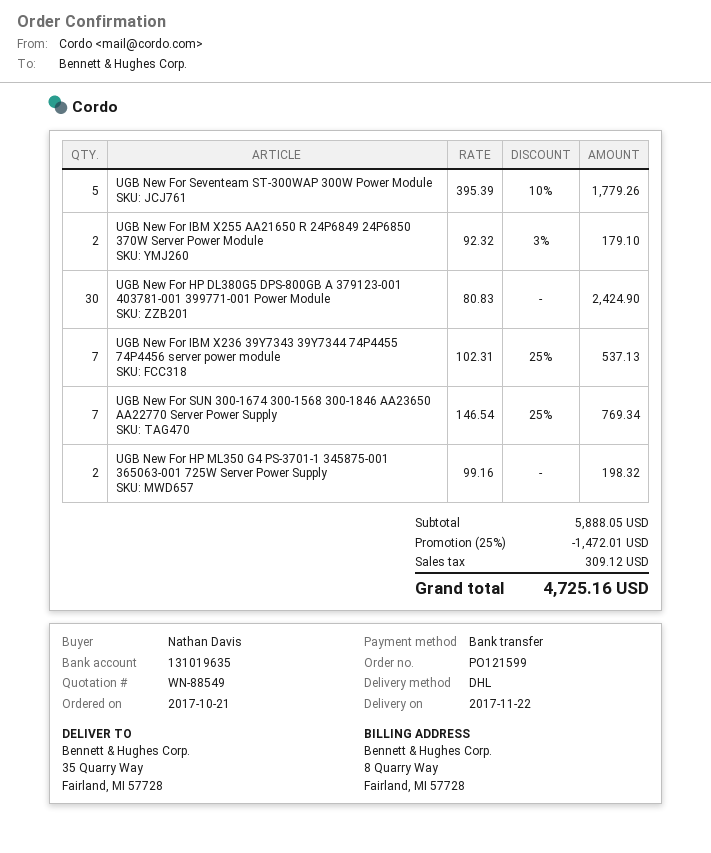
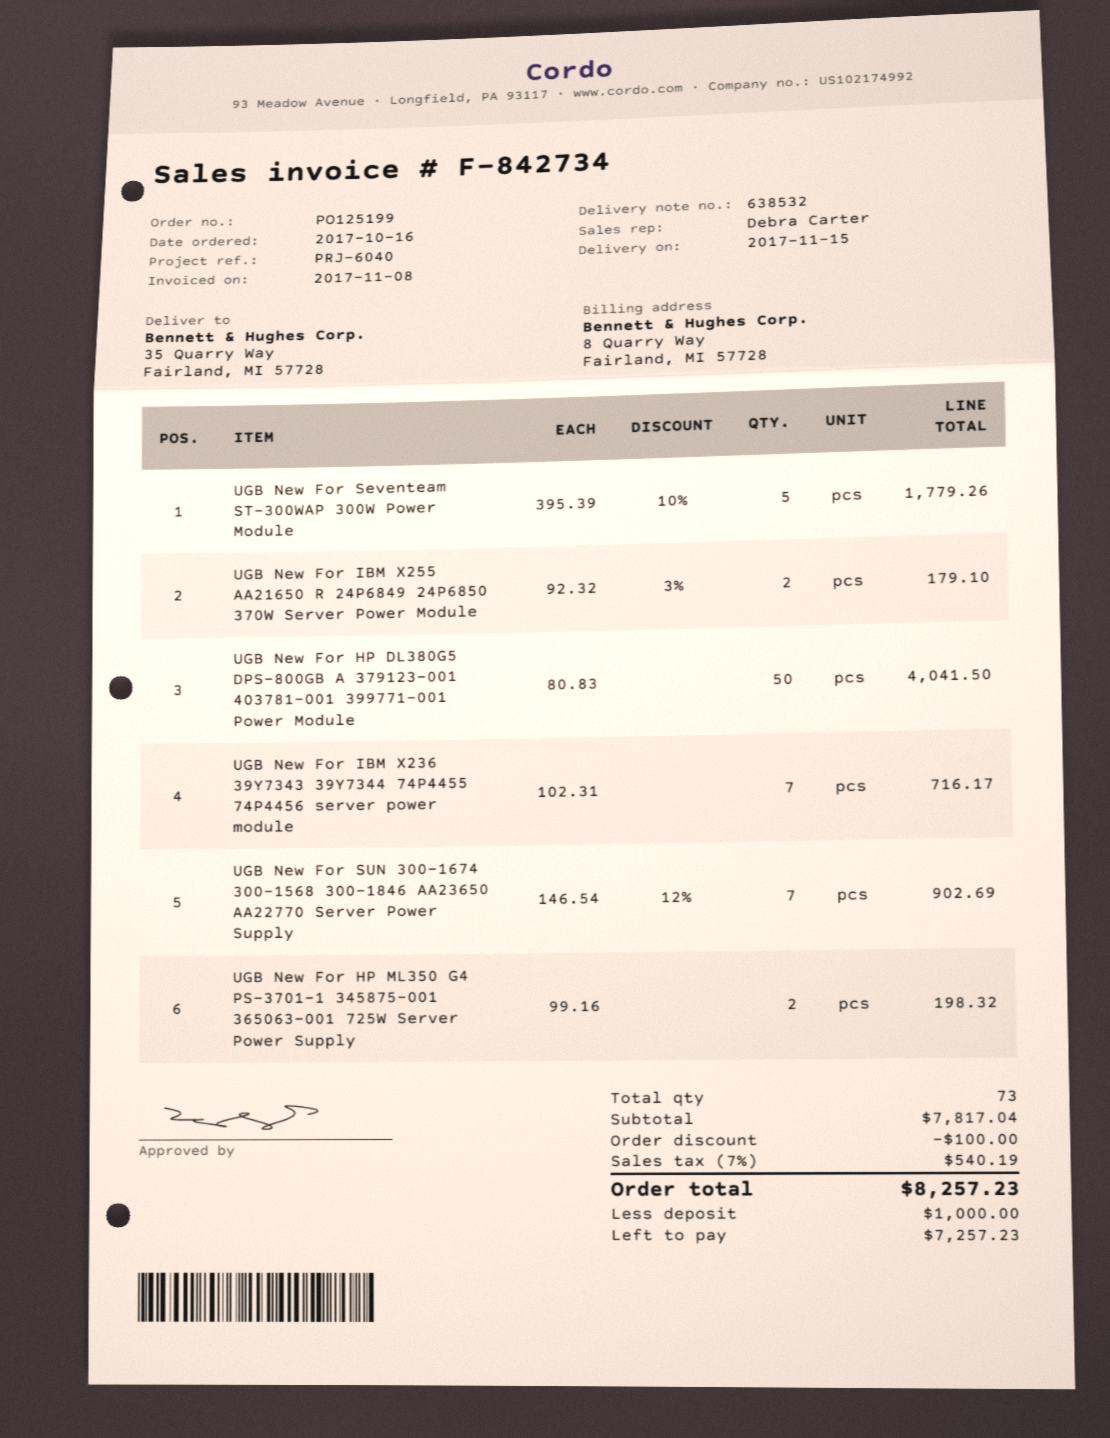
order number: PO121599 -> PO125199
order date: 2017-10-21 -> 2017-10-16
delivery date: 2017-11-22 -> 2017-11-15
UGB New For HP DL380G5 DPS-800GB A 379123-001 403781-001 399771-001 Power Module: 30 x 80.83 = 2424.90 -> 50 x 80.83 = 4041.50
UGB New For IBM X236 39Y7343 39Y7344 74P4455 74P4456 server power module: 7 x 102.31 - 25% = 537.13 -> 7 x 102.31 = 716.17
UGB New For SUN 300-1674 300-1568 300-1846 AA23650 AA22770 Server Power Supply: 7 x 146.54 - 25% = 769.34 -> 7 x 146.54 - 12% = 902.69
subtotal: 5888.05 -> 7817.04
discount: 1472.01 -> 100.00
tax: 309.12 -> 540.19
total: 4725.16 -> 8257.23

